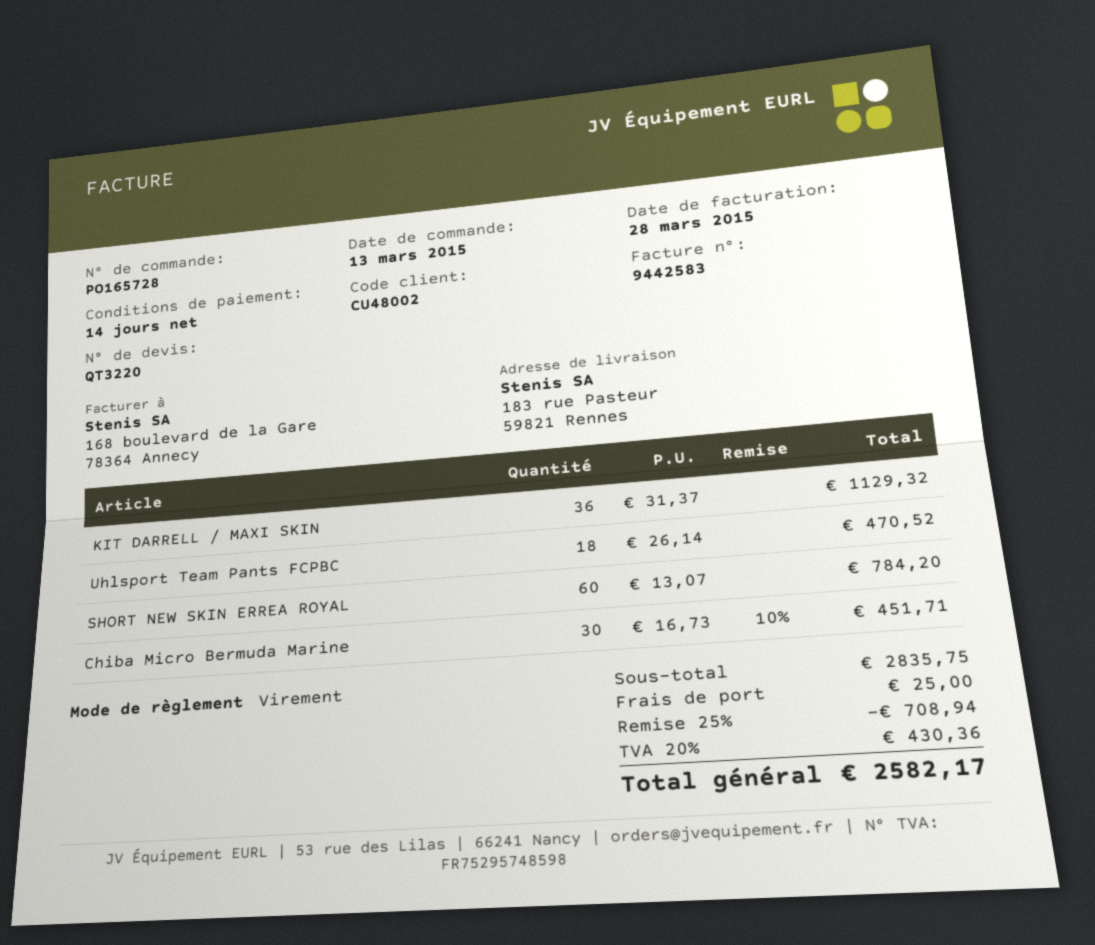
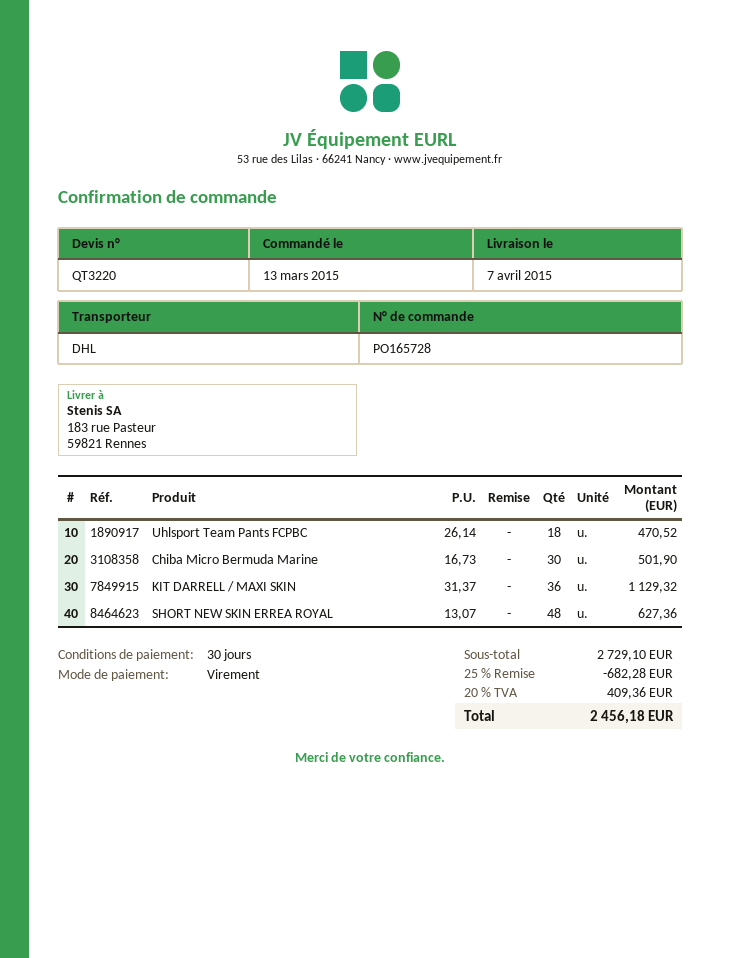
payment terms: 14 days -> 30 days
SHORT NEW SKIN ERREA ROYAL: 60 x 13.07 = 784.20 -> 48 x 13.07 = 627.36
Chiba Micro Bermuda Marine: 30 x 16.73 - 10% = 451.71 -> 30 x 16.73 = 501.90
subtotal: 2835.75 -> 2729.10
discount: 25% = 708.94 -> 25% = 682.28
shipping: 25.00 -> none
tax: 20% = 430.36 -> 20% = 409.36
total: 2582.17 -> 2456.18

